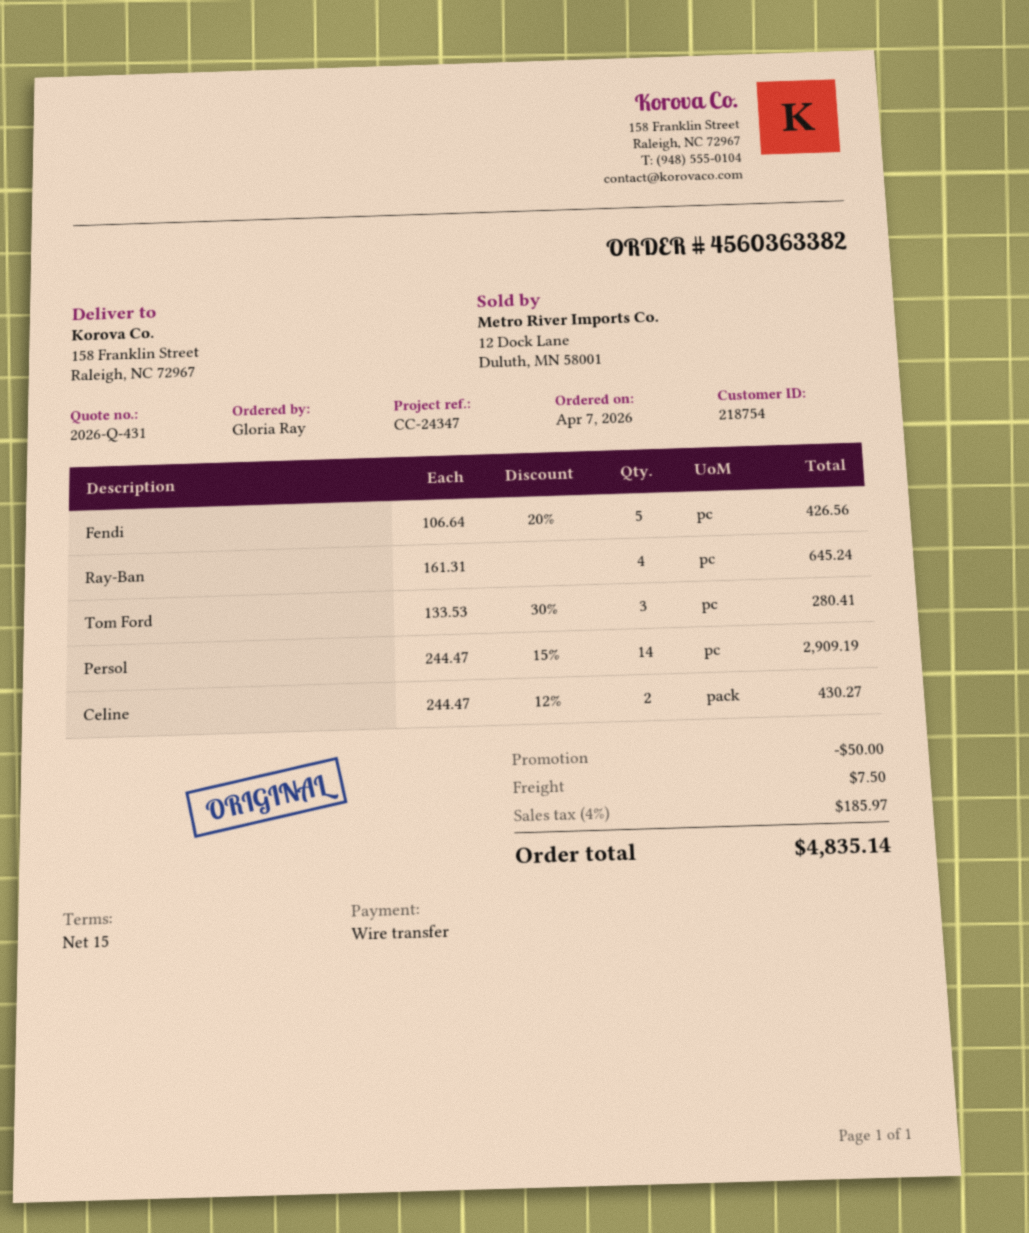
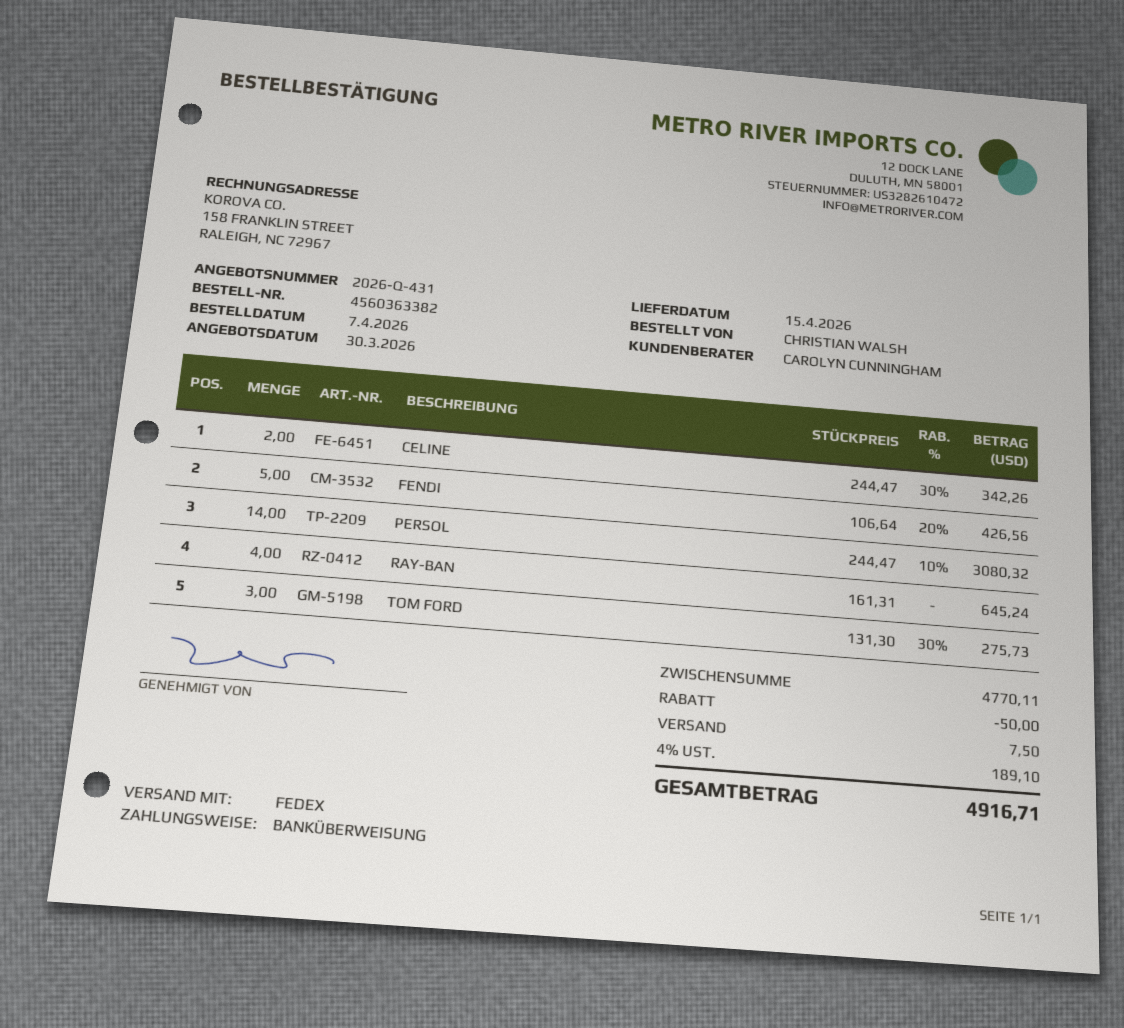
ordered by: Gloria Ray -> CHRISTIAN WALSH
Tom Ford: 3 x 133.53 - 30% = 280.41 -> 3 x 131.30 - 30% = 275.73
Persol: 14 x 244.47 - 15% = 2909.19 -> 14 x 244.47 - 10% = 3080.32
Celine: 2 x 244.47 - 12% = 430.27 -> 2 x 244.47 - 30% = 342.26
tax: 4% = 185.97 -> 4% = 189.10
total: 4835.14 -> 4916.71

